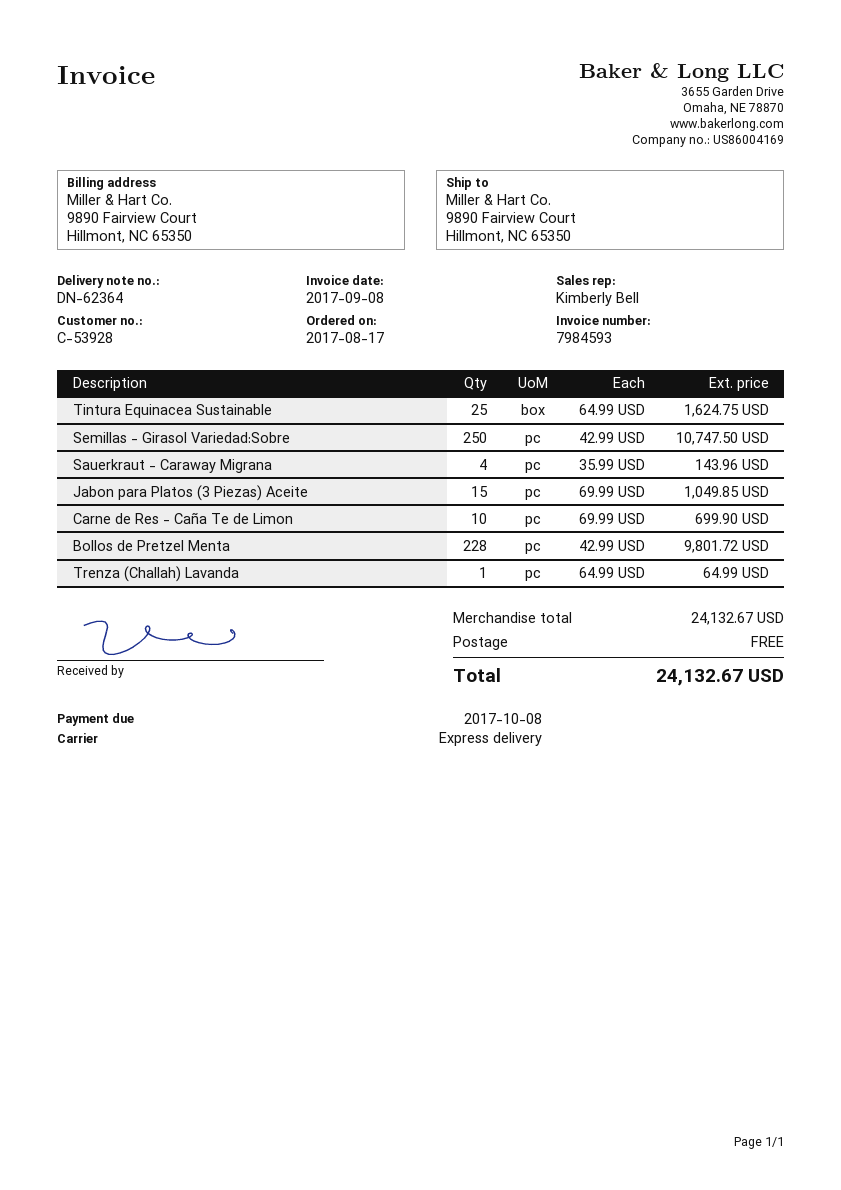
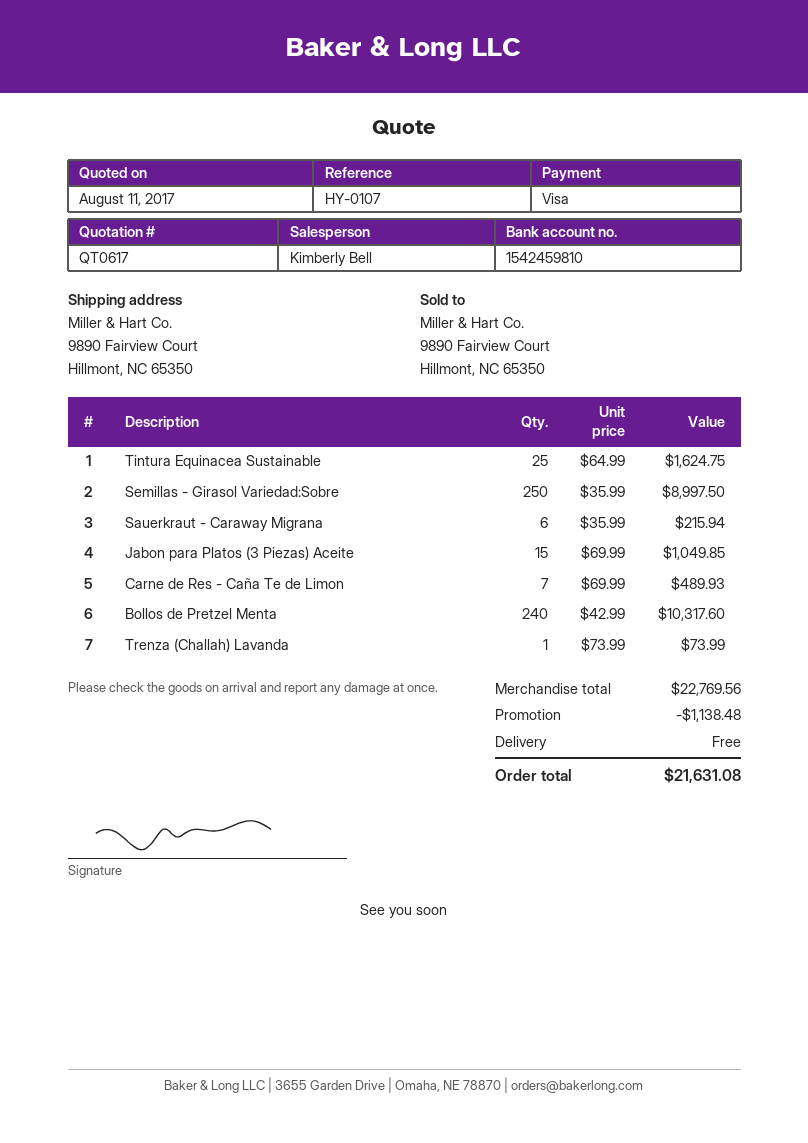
Semillas - Girasol Variedad:Sobre: 250 x 42.99 = 10747.50 -> 250 x 35.99 = 8997.50
Sauerkraut - Caraway Migrana: 4 x 35.99 = 143.96 -> 6 x 35.99 = 215.94
Carne de Res - Caña Te de Limon: 10 x 69.99 = 699.90 -> 7 x 69.99 = 489.93
Bollos de Pretzel Menta: 228 x 42.99 = 9801.72 -> 240 x 42.99 = 10317.60
Trenza (Challah) Lavanda: 1 x 64.99 = 64.99 -> 1 x 73.99 = 73.99
subtotal: 24132.67 -> 22769.56
discount: none -> 1138.48
total: 24132.67 -> 21631.08

